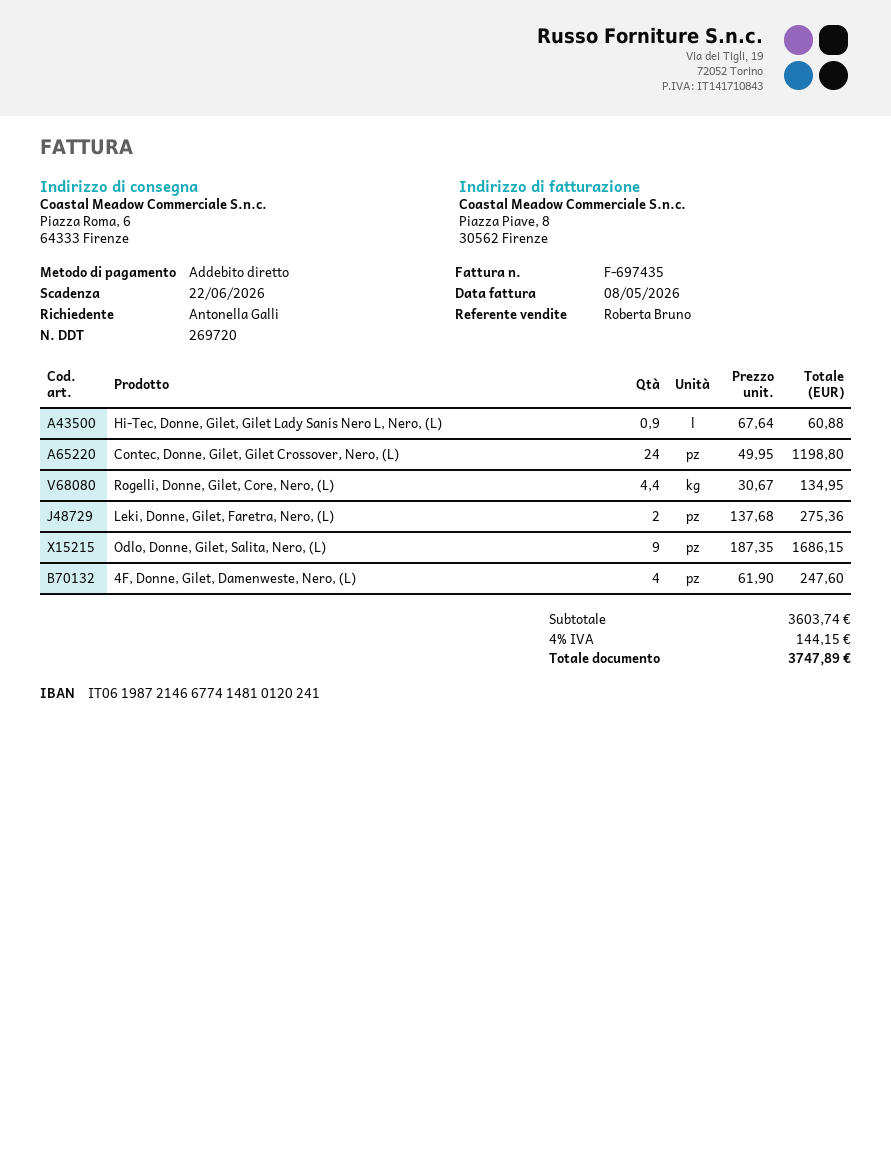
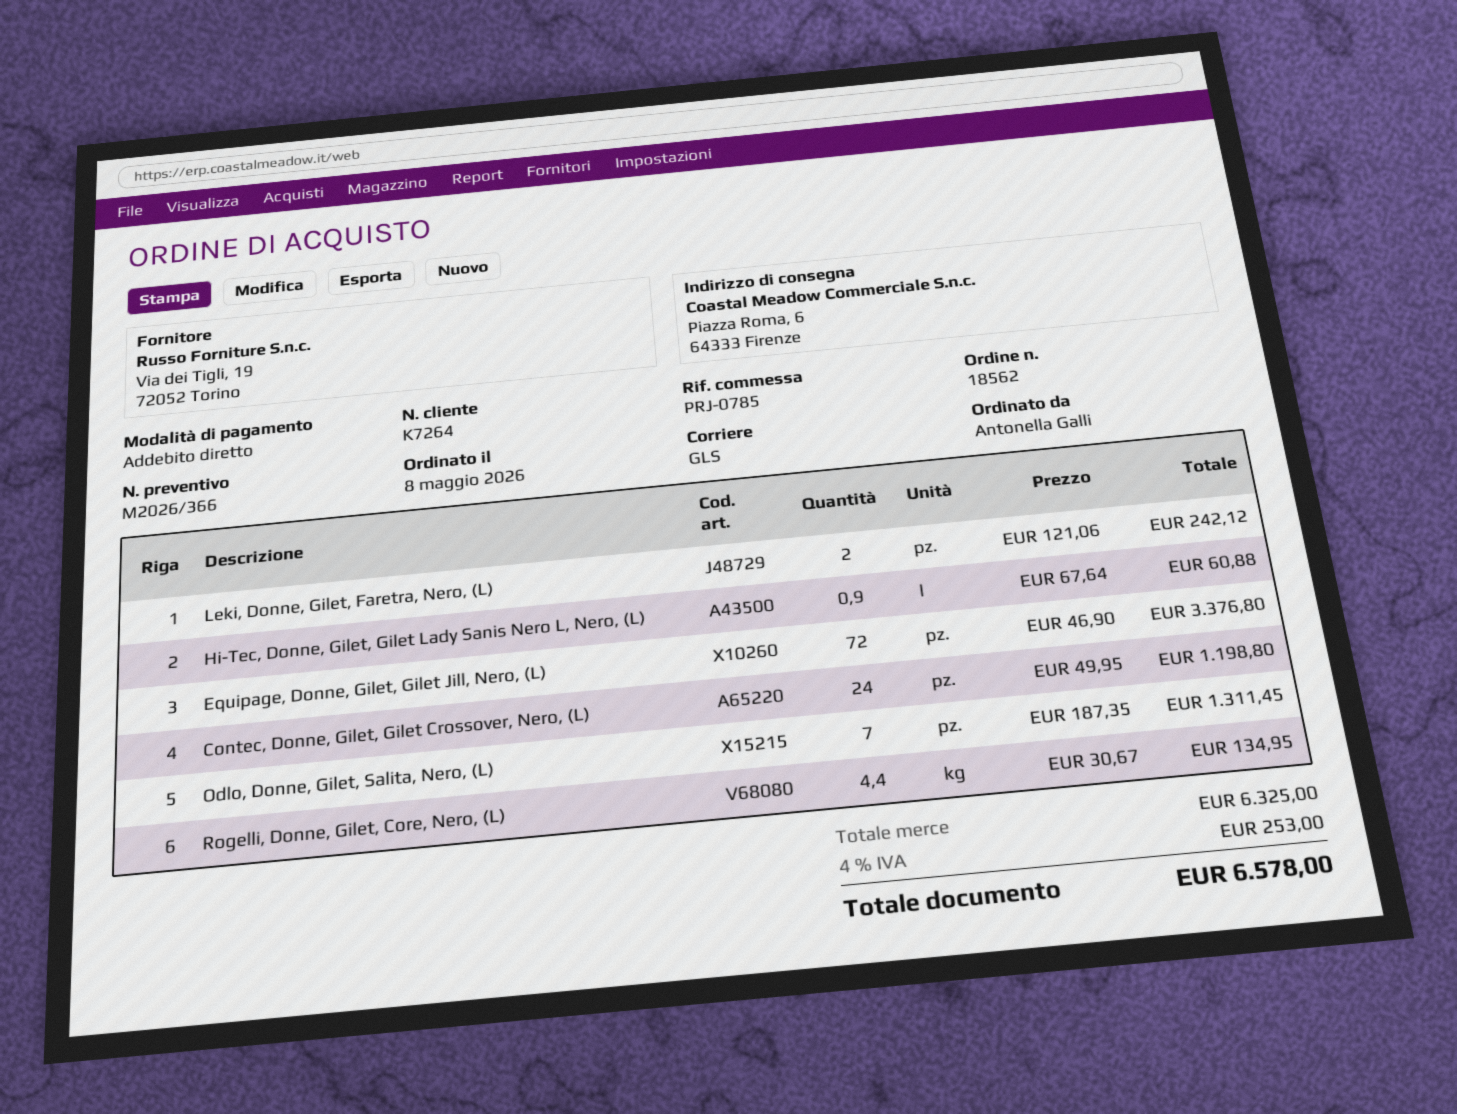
Leki, Donne, Gilet, Faretra, Nero, (L): 2 x 137.68 = 275.36 -> 2 x 121.06 = 242.12
Odlo, Donne, Gilet, Salita, Nero, (L): 9 x 187.35 = 1686.15 -> 7 x 187.35 = 1311.45
4F, Donne, Gilet, Damenweste, Nero, (L): 4 x 61.90 = 247.60 -> none
Equipage, Donne, Gilet, Gilet Jill, Nero, (L): none -> 72 x 46.90 = 3376.80
subtotal: 3603.74 -> 6325.00
tax: 4% = 144.15 -> 4% = 253.00
total: 3747.89 -> 6578.00

